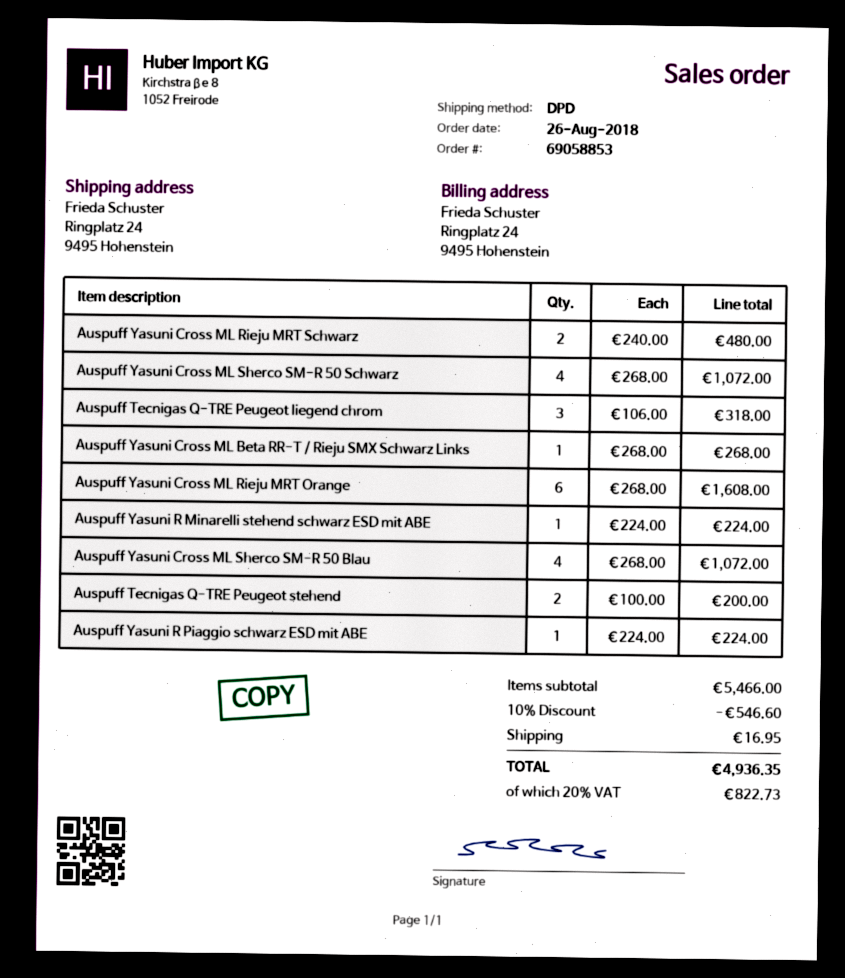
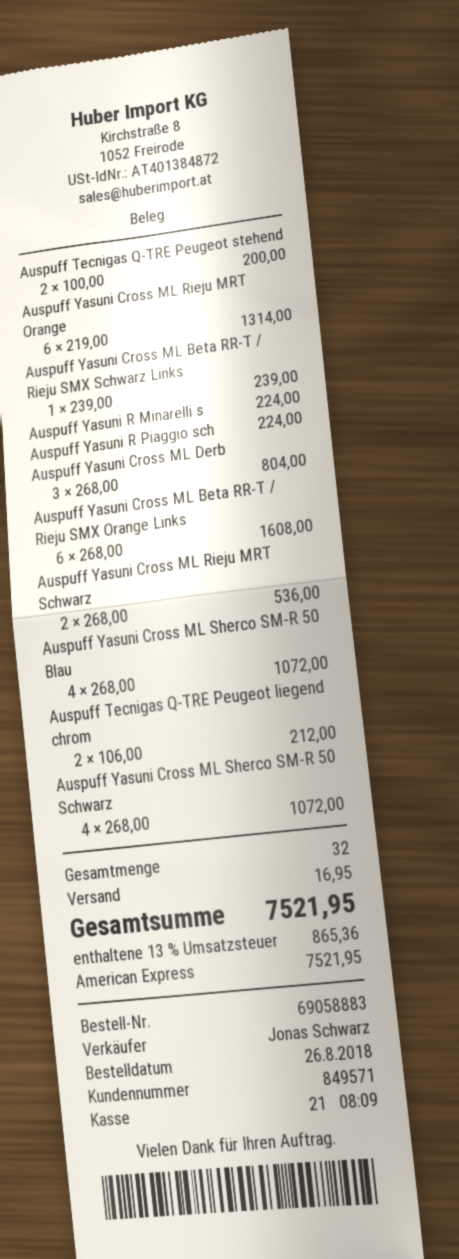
order number: 69058853 -> 69058883
Auspuff Yasuni Cross ML Rieju MRT Schwarz: 2 x 240.00 = 480.00 -> 2 x 268.00 = 536.00
Auspuff Tecnigas Q-TRE Peugeot liegend chrom: 3 x 106.00 = 318.00 -> 2 x 106.00 = 212.00
Auspuff Yasuni Cross ML Beta RR-T / Rieju SMX Schwarz Links: 1 x 268.00 = 268.00 -> 1 x 239.00 = 239.00
Auspuff Yasuni Cross ML Rieju MRT Orange: 6 x 268.00 = 1608.00 -> 6 x 219.00 = 1314.00
Auspuff Yasuni Cross ML Derb: none -> 3 x 268.00 = 804.00
Auspuff Yasuni Cross ML Beta RR-T / Rieju SMX Orange Links: none -> 6 x 268.00 = 1608.00
discount: 10% = 546.60 -> none
tax: 20% = 822.73 -> 13% = 865.36
total: 4936.35 -> 7521.95

